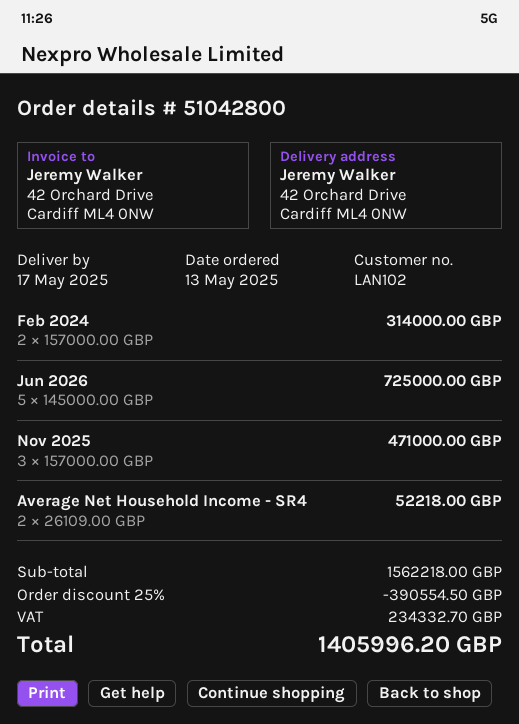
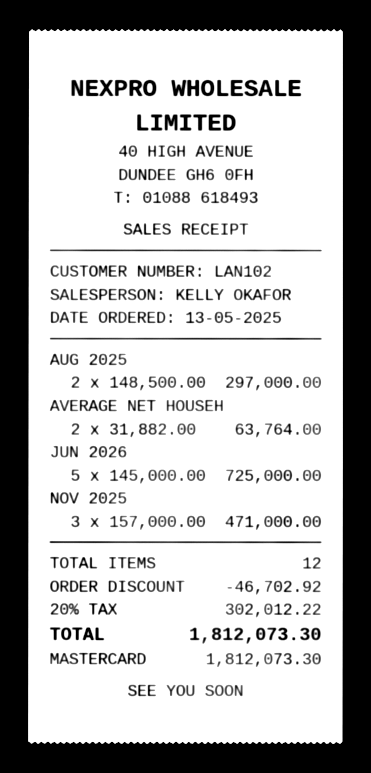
Feb 2024: 2 x 157000.00 = 314000.00 -> none
Average Net Household Income - SR4: 2 x 26109.00 = 52218.00 -> 2 x 31882.00 = 63764.00
AUG 2025: none -> 2 x 148500.00 = 297000.00
discount: 390554.50 -> 46702.92
tax: 234332.70 -> 302012.22
total: 1405996.20 -> 1812073.30

